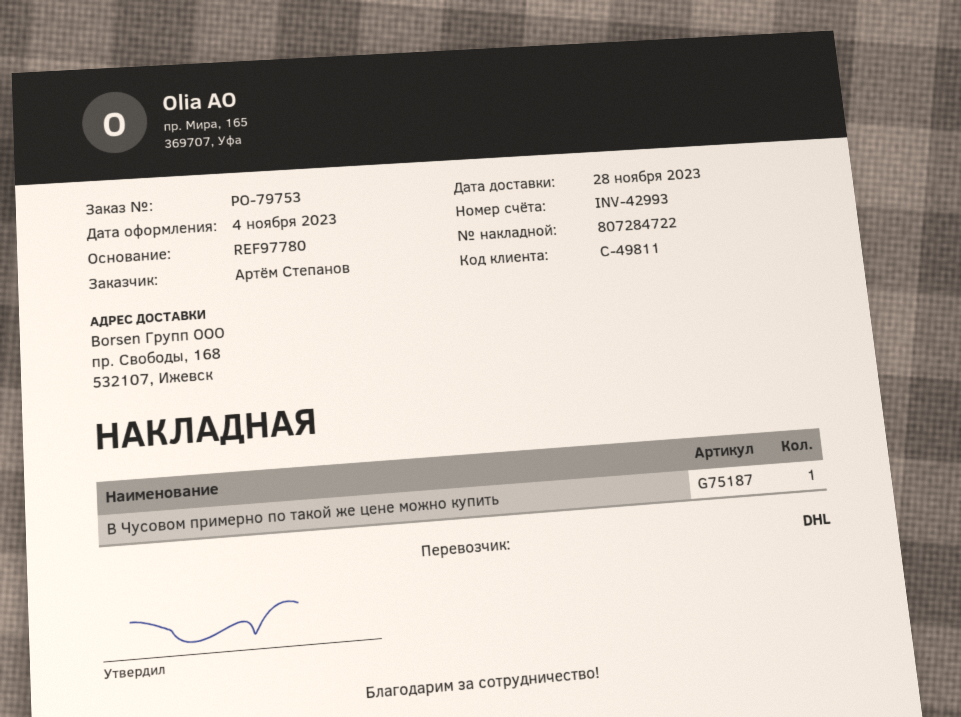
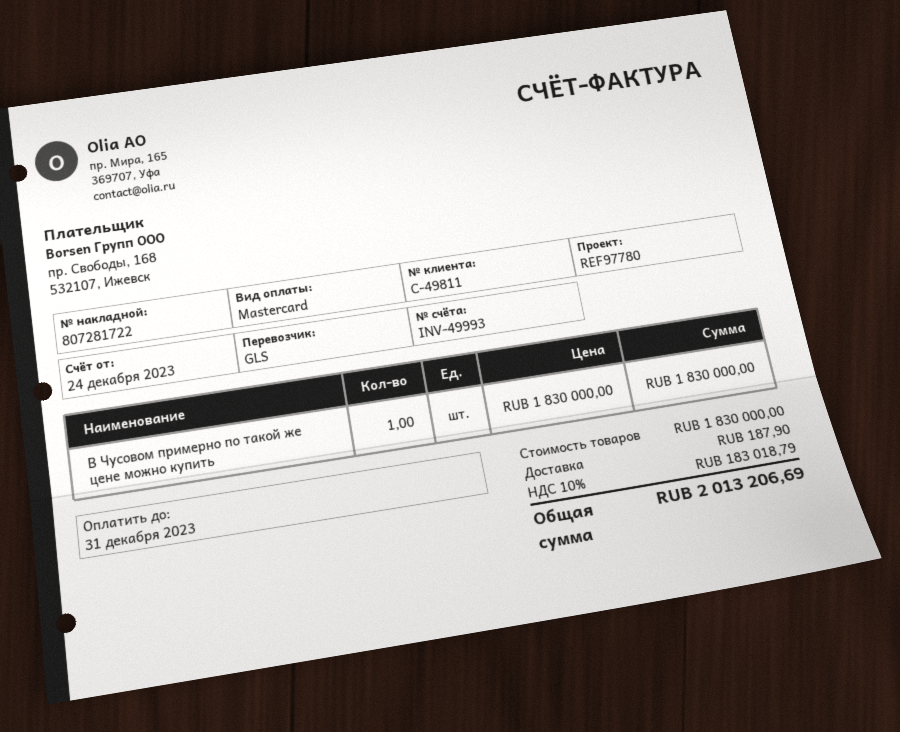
delivery note number: 807284722 -> 807281722
invoice number: INV-42993 -> INV-49993
shipping method: DHL -> GLS

